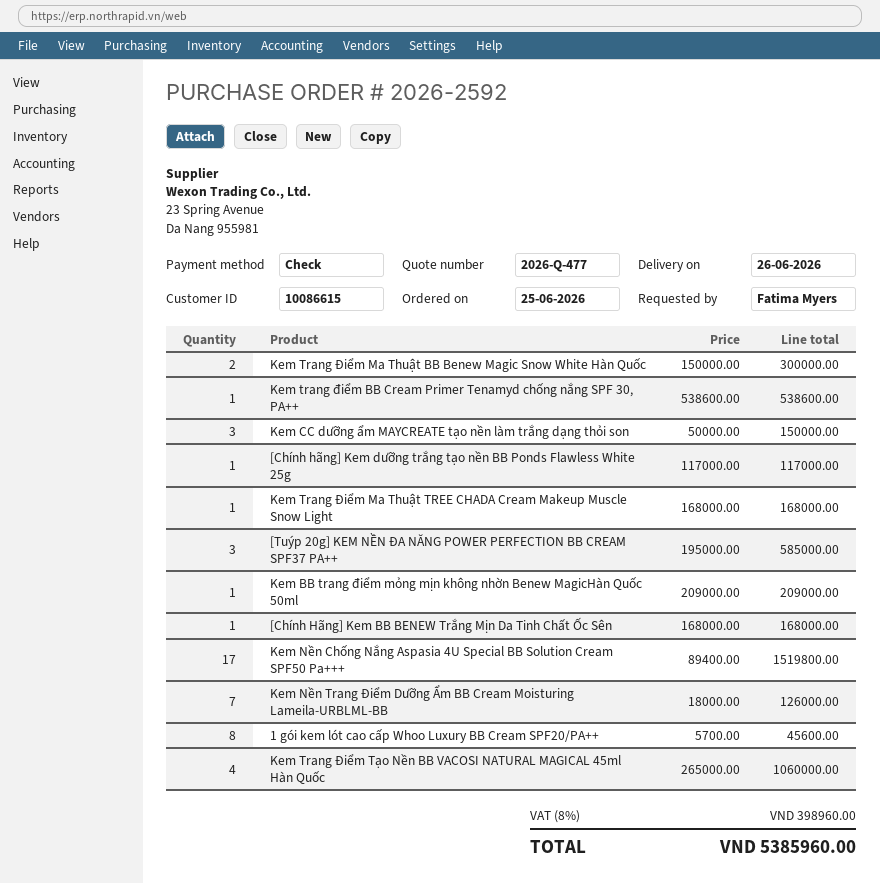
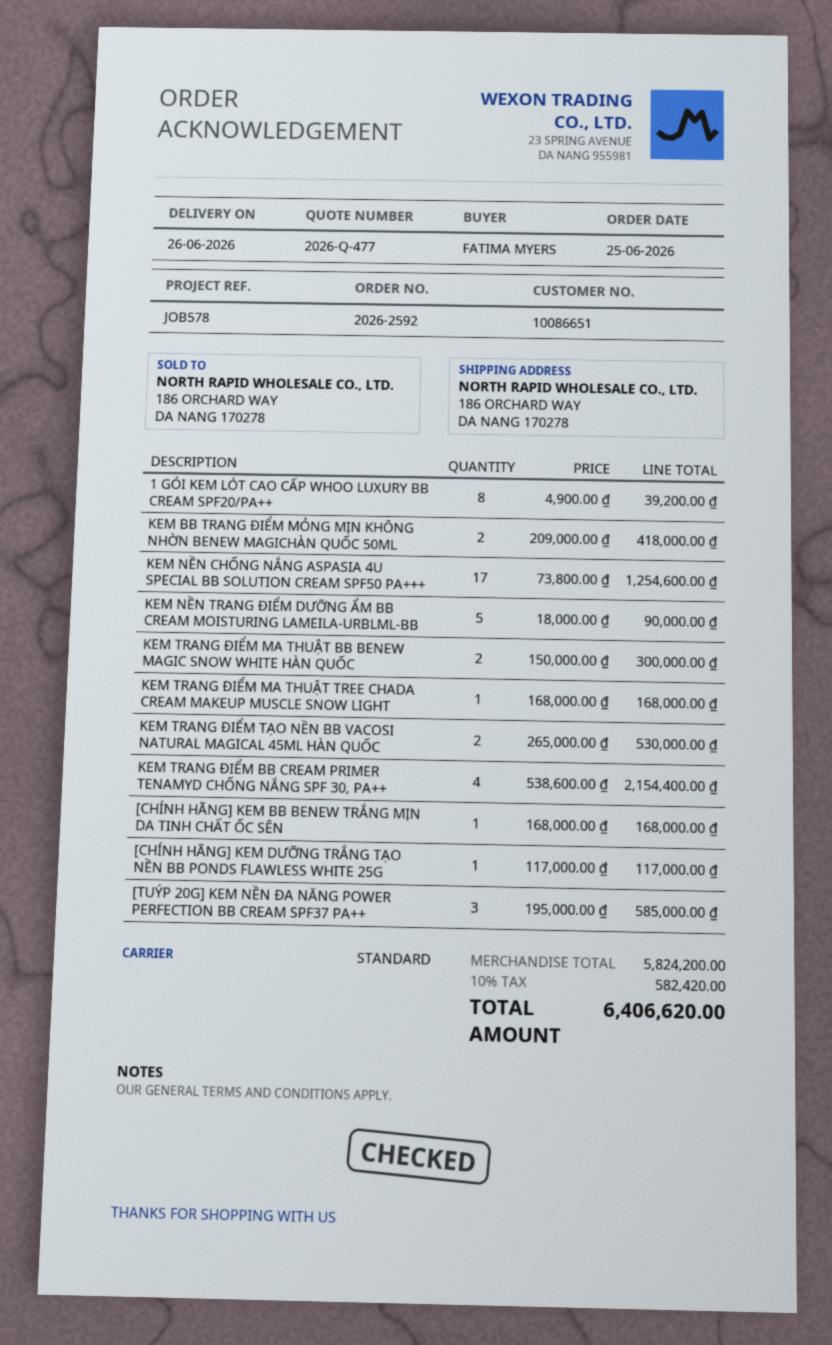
customer number: 10086615 -> 10086651
Kem trang điểm BB Cream Primer Tenamyd chống nắng SPF 30, PA++: 1 x 538600.00 = 538600.00 -> 4 x 538600.00 = 2154400.00
Kem CC dưỡng ẩm MAYCREATE tạo nền làm trắng dạng thỏi son: 3 x 50000.00 = 150000.00 -> none
Kem BB trang điểm mỏng mịn không nhờn Benew MagicHàn Quốc 50ml: 1 x 209000.00 = 209000.00 -> 2 x 209000.00 = 418000.00
Kem Nền Chống Nắng Aspasia 4U Special BB Solution Cream SPF50 Pa+++: 17 x 89400.00 = 1519800.00 -> 17 x 73800.00 = 1254600.00
Kem Nền Trang Điểm Dưỡng Ẩm BB Cream Moisturing Lameila-URBLML-BB: 7 x 18000.00 = 126000.00 -> 5 x 18000.00 = 90000.00
1 gói kem lót cao cấp Whoo Luxury BB Cream SPF20/PA++: 8 x 5700.00 = 45600.00 -> 8 x 4900.00 = 39200.00
Kem Trang Điểm Tạo Nền BB VACOSI NATURAL MAGICAL 45ml Hàn Quốc: 4 x 265000.00 = 1060000.00 -> 2 x 265000.00 = 530000.00
tax: 8% = 398960.00 -> 10% = 582420.00
total: 5385960.00 -> 6406620.00

